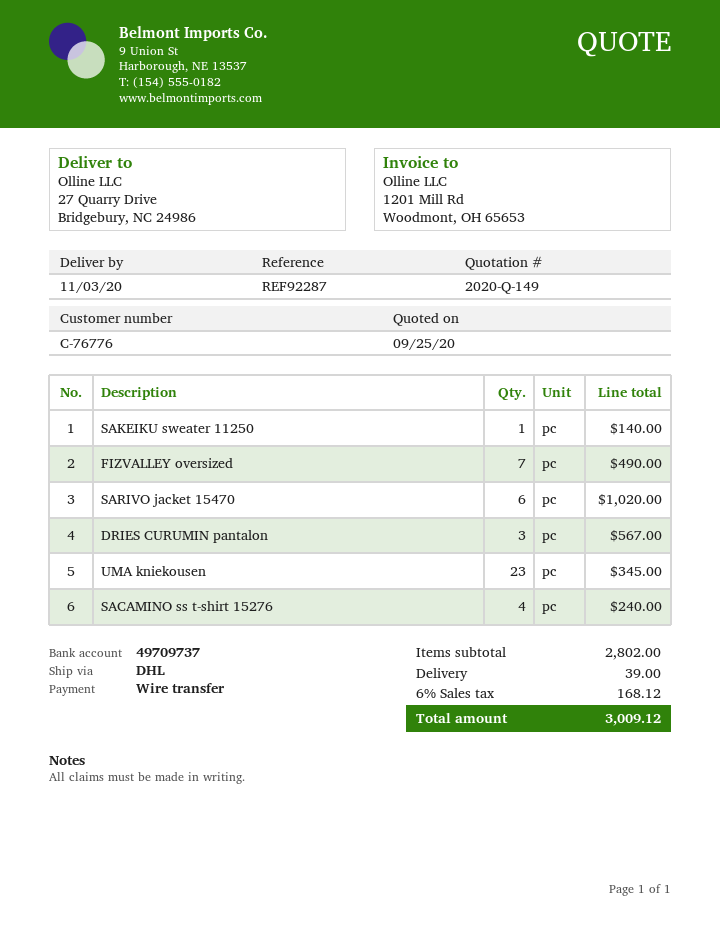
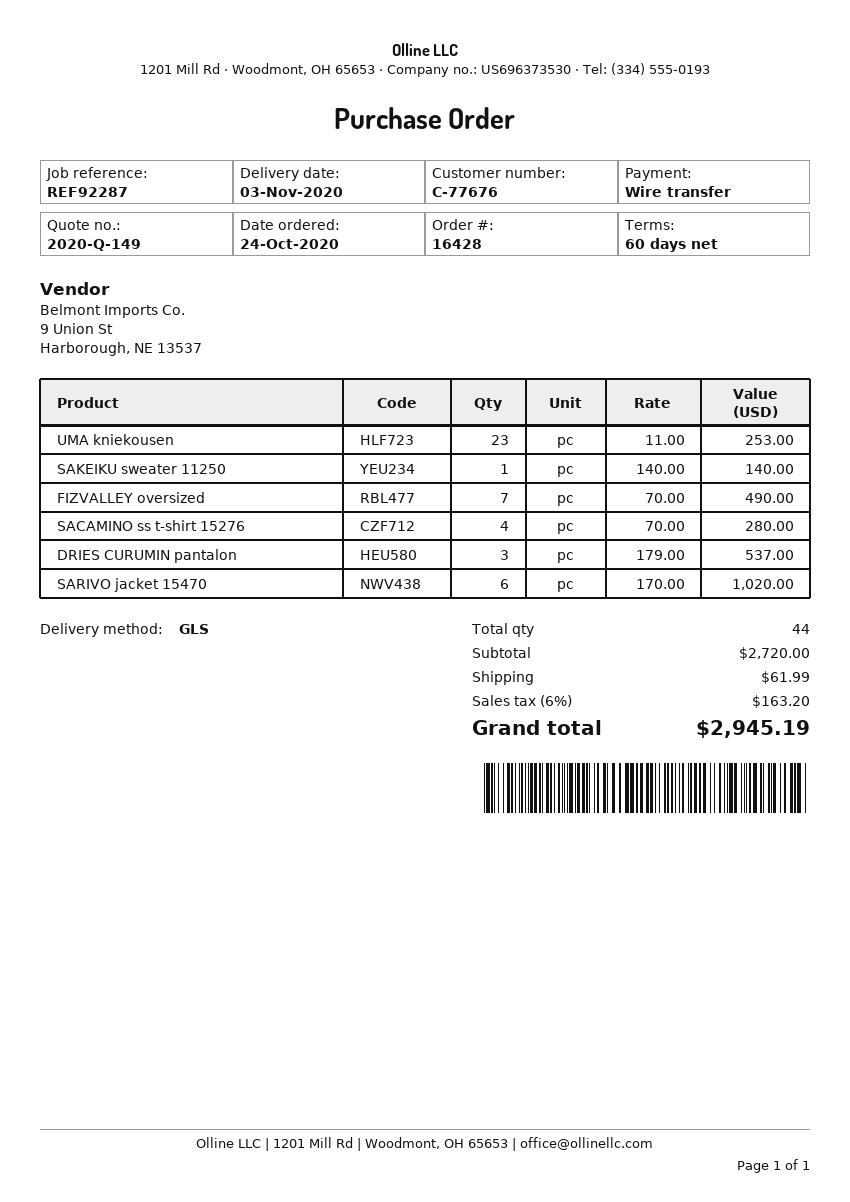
customer number: C-76776 -> C-77676
shipping method: DHL -> GLS
DRIES CURUMIN pantalon: 3 for 567.00 -> 3 for 537.00
UMA kniekousen: 23 for 345.00 -> 23 for 253.00
SACAMINO ss t-shirt 15276: 4 for 240.00 -> 4 for 280.00
subtotal: 2802.00 -> 2720.00
shipping: 39.00 -> 61.99
tax: 6% = 168.12 -> 6% = 163.20
total: 3009.12 -> 2945.19

